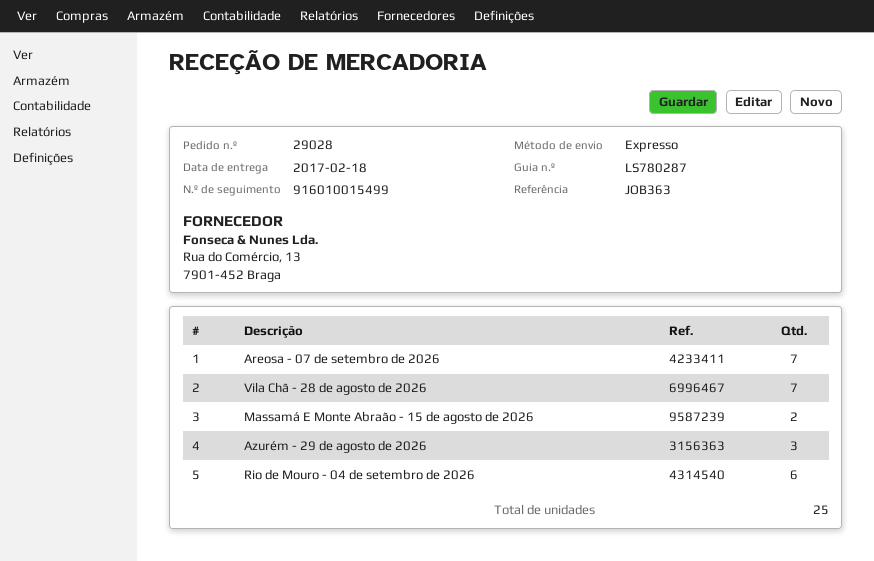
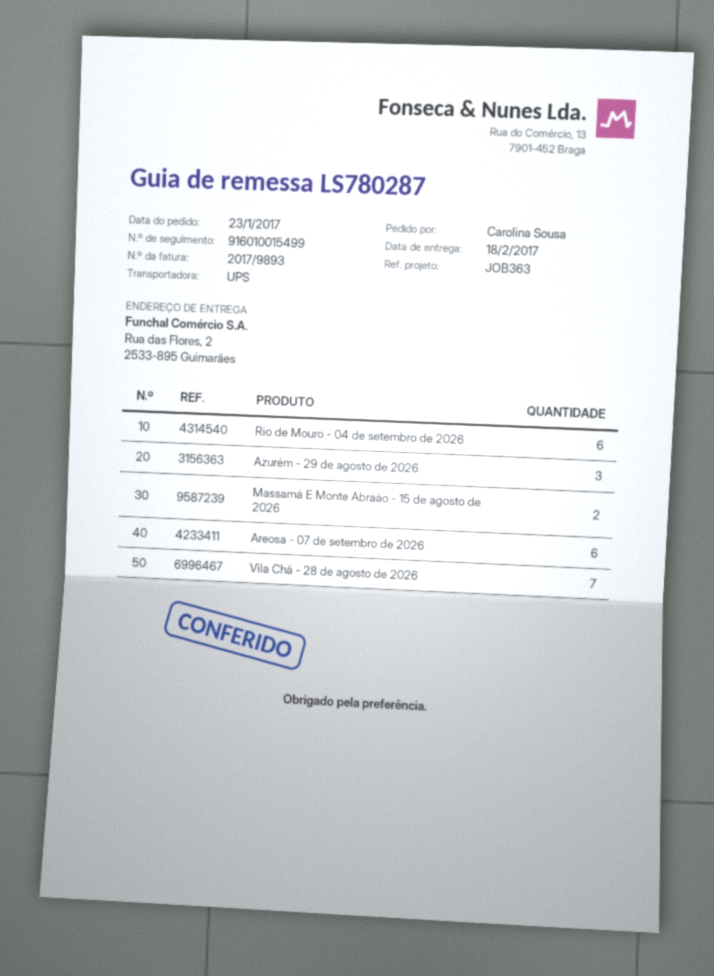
shipping method: express -> UPS
Areosa - 07 de setembro de 2026: 7 -> 6

